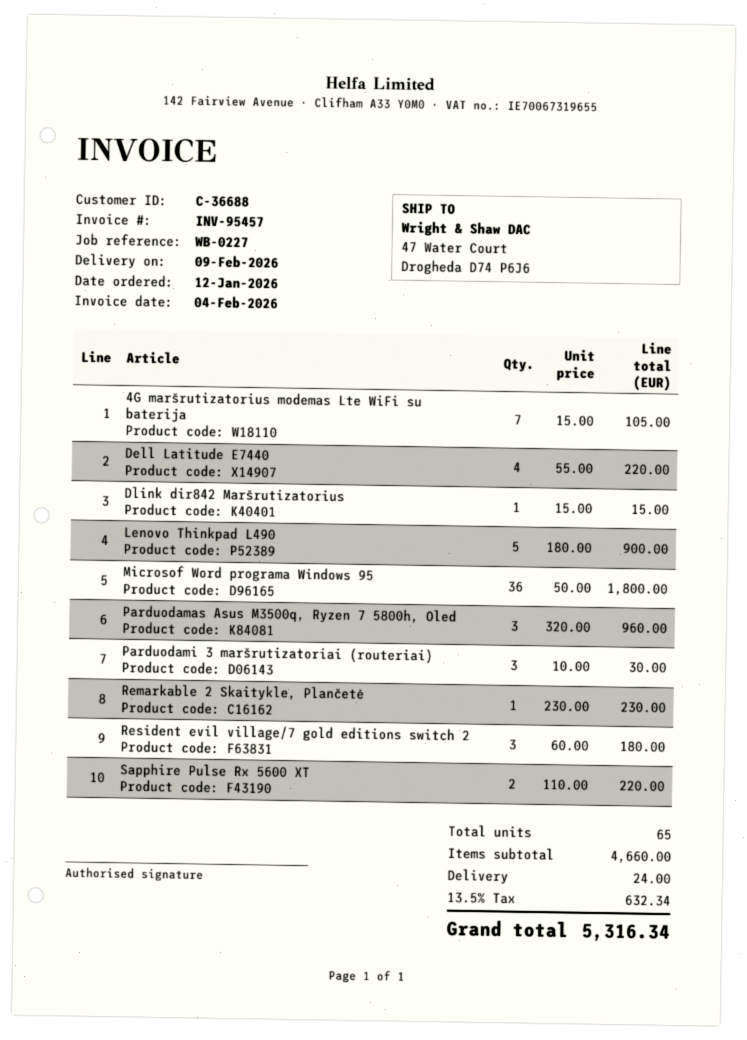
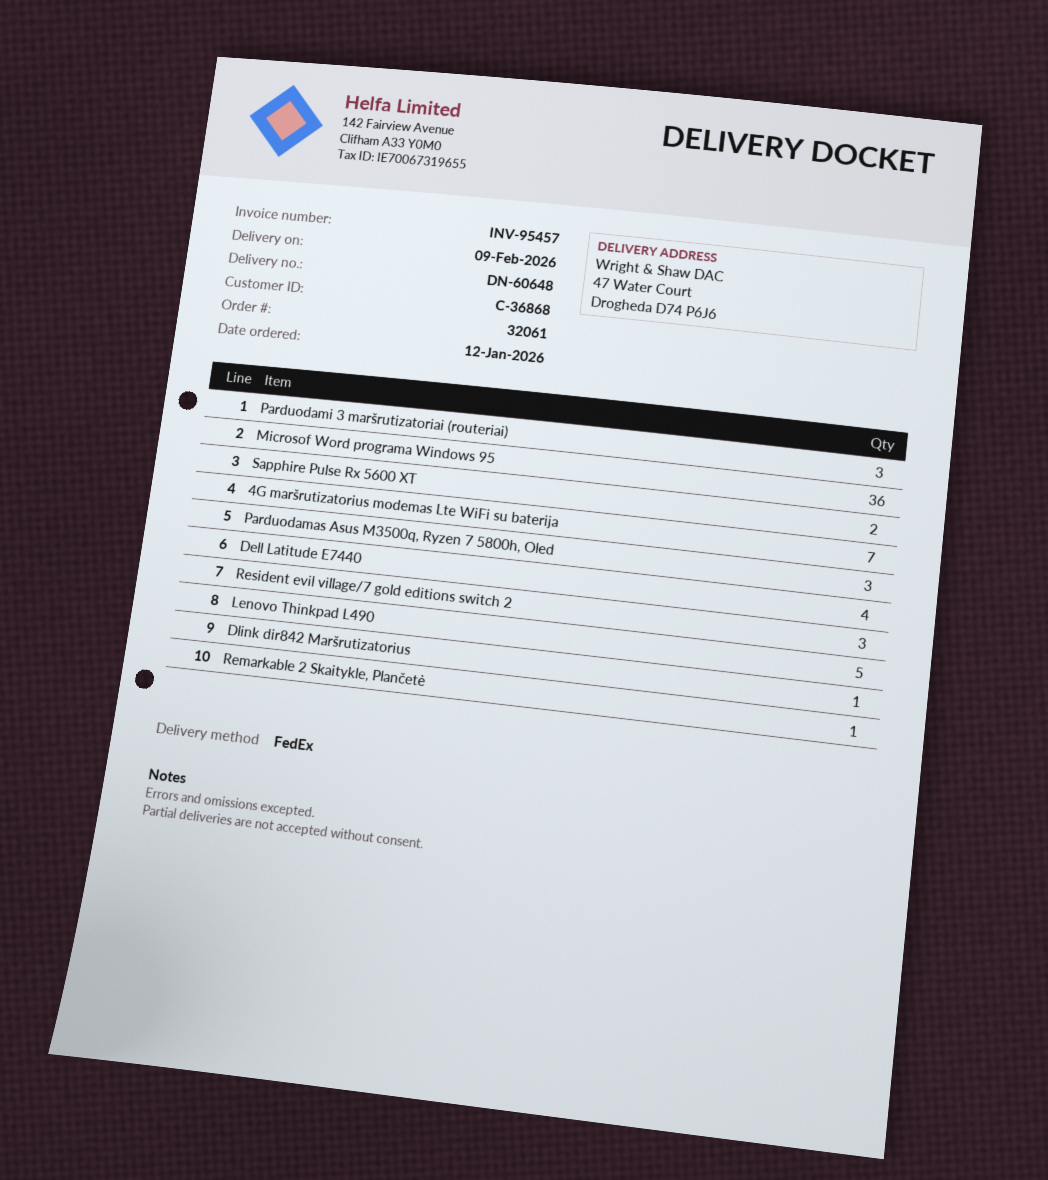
customer number: C-36688 -> C-36868

